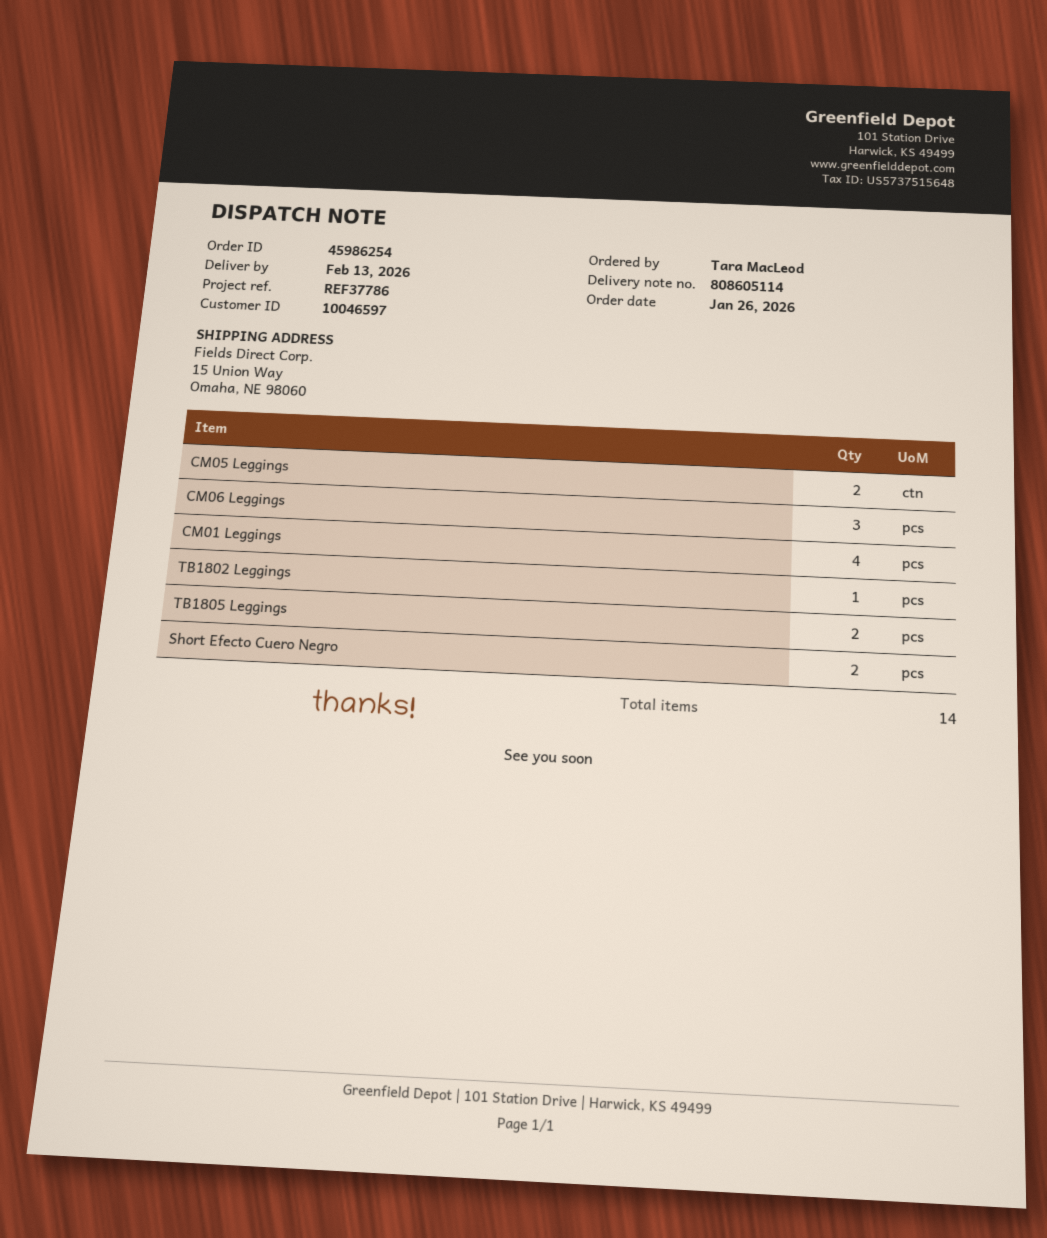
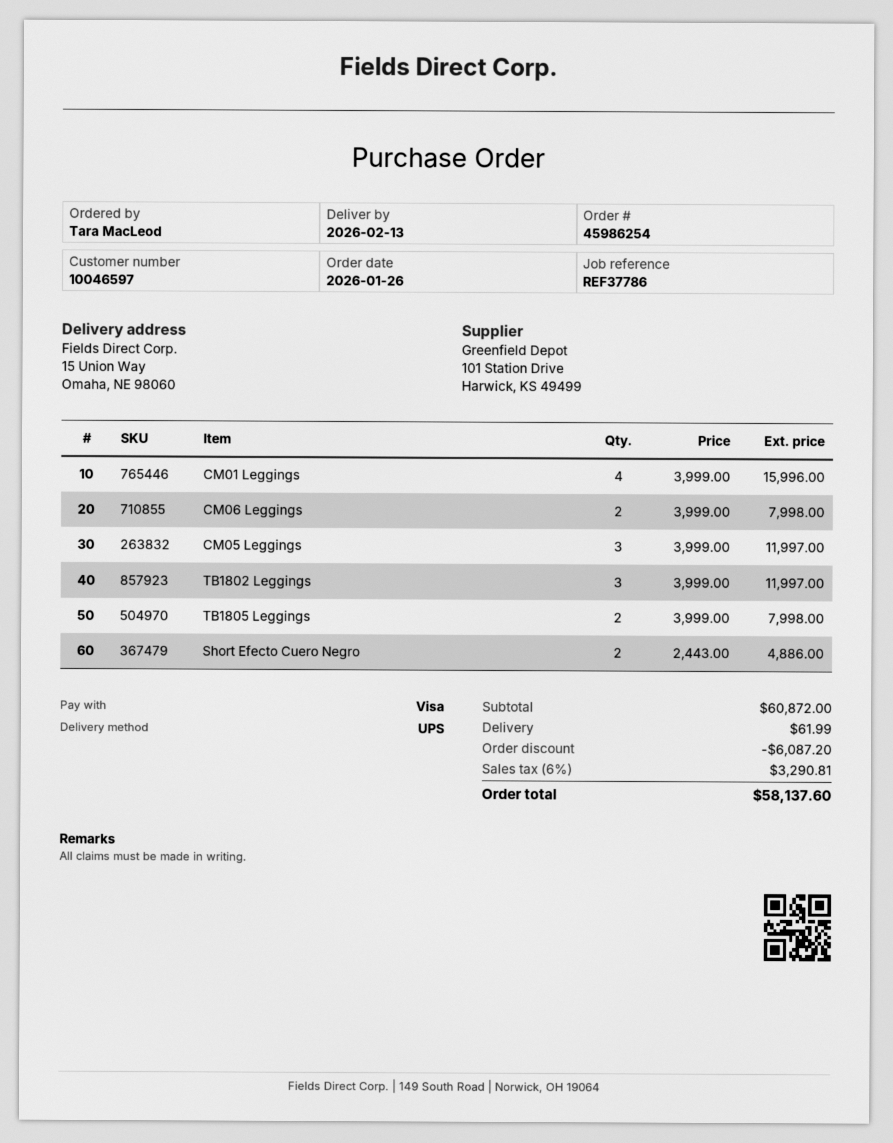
CM05 Leggings: 2 -> 3
CM06 Leggings: 3 -> 2
TB1802 Leggings: 1 -> 3

